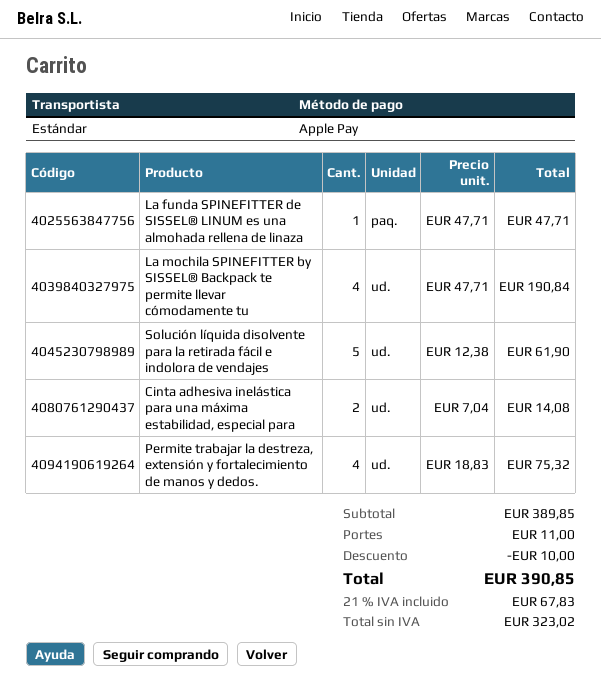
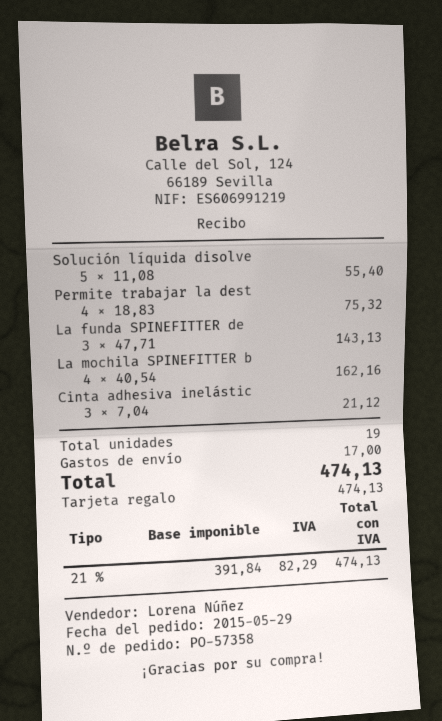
payment method: Apple Pay -> gift card
La funda SPINEFITTER de SISSEL® LINUM es una almohada rellena de linaza: 1 x 47.71 = 47.71 -> 3 x 47.71 = 143.13
La mochila SPINEFITTER by SISSEL® Backpack te permite llevar cómodamente tu: 4 x 47.71 = 190.84 -> 4 x 40.54 = 162.16
Solución líquida disolvente para la retirada fácil e indolora de vendajes: 5 x 12.38 = 61.90 -> 5 x 11.08 = 55.40
Cinta adhesiva inelástica para una máxima estabilidad, especial para: 2 x 7.04 = 14.08 -> 3 x 7.04 = 21.12
discount: 10.00 -> none
shipping: 11.00 -> 17.00
net: 323.02 -> 391.84
tax: 21% = 67.83 -> 21% = 82.29
total: 390.85 -> 474.13

